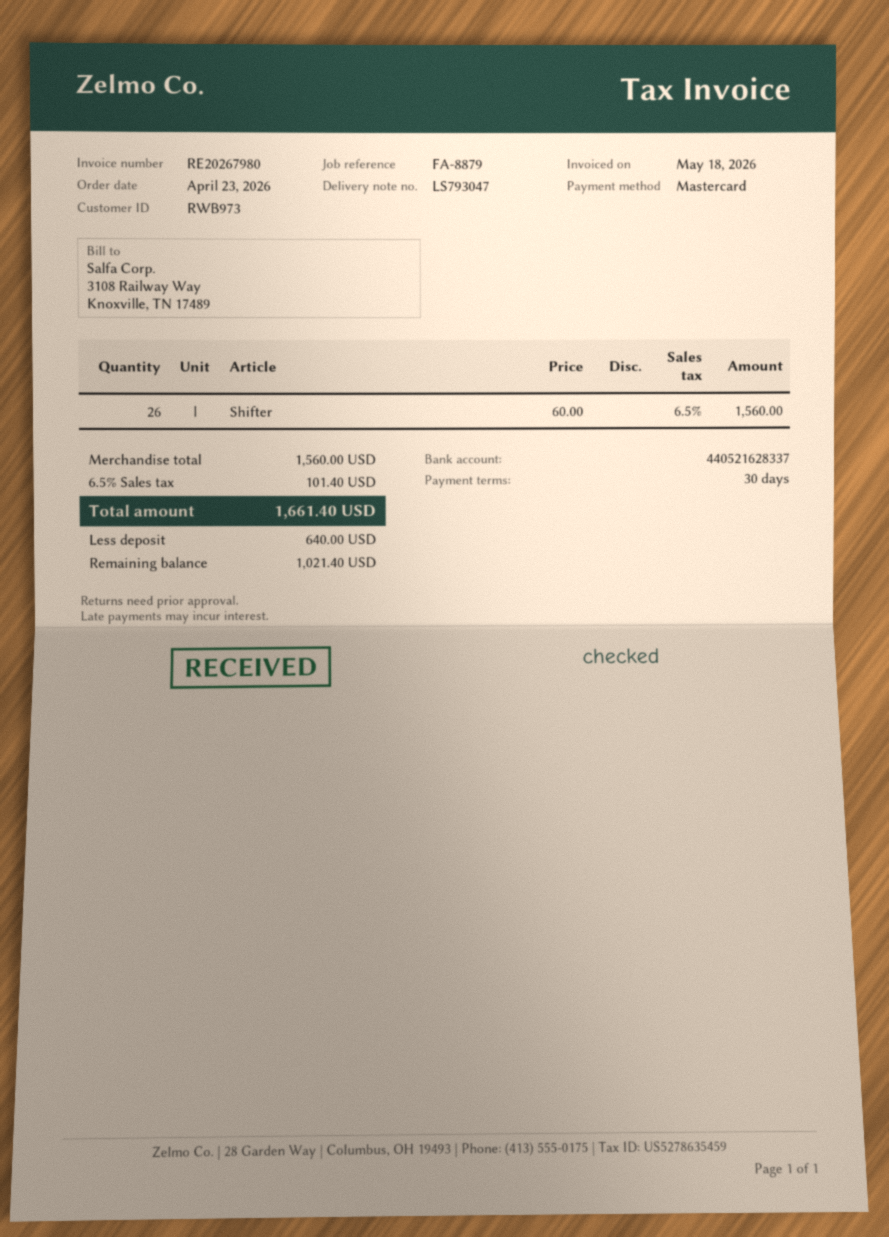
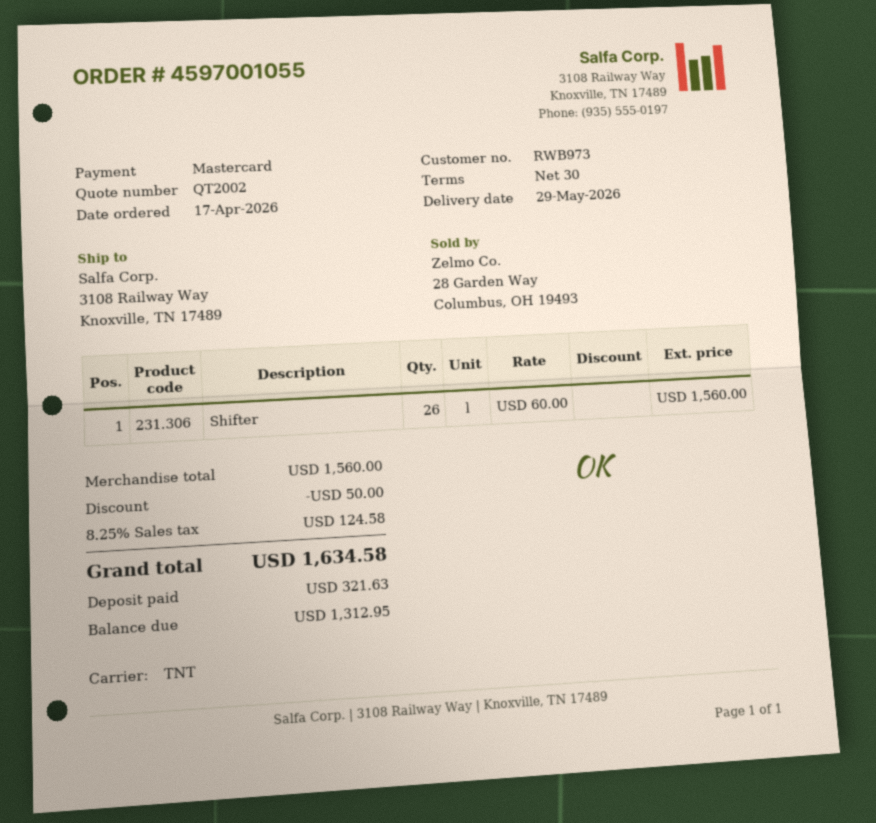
order date: 2026-04-23 -> 2026-04-17
discount: none -> 50.00
tax: 6.5% = 101.40 -> 8.25% = 124.58
total: 1661.40 -> 1634.58
deposit: 640.00 -> 321.63
balance: 1021.40 -> 1312.95

